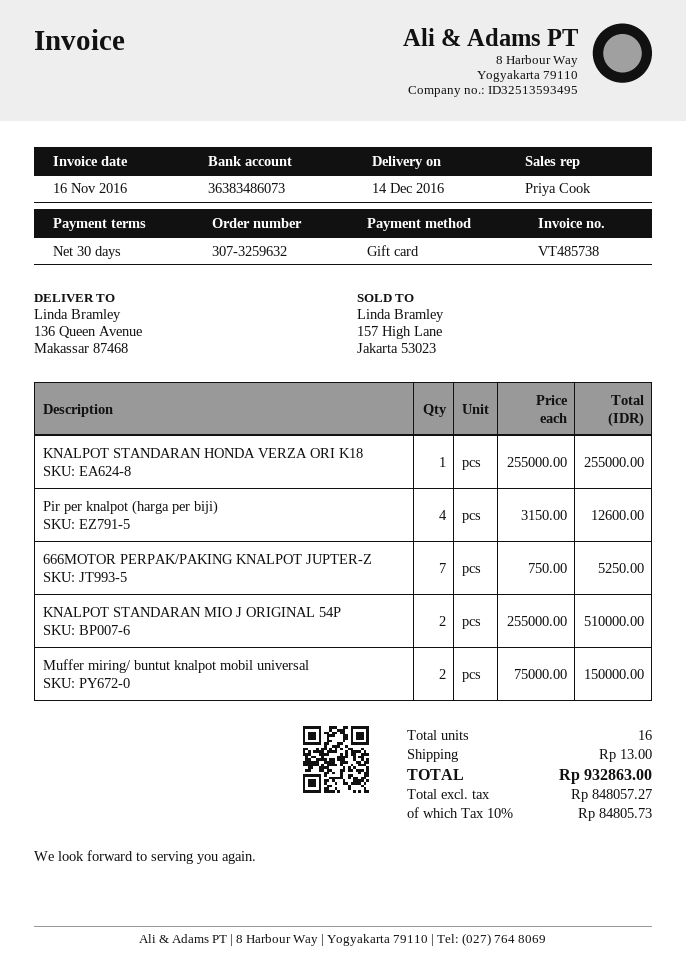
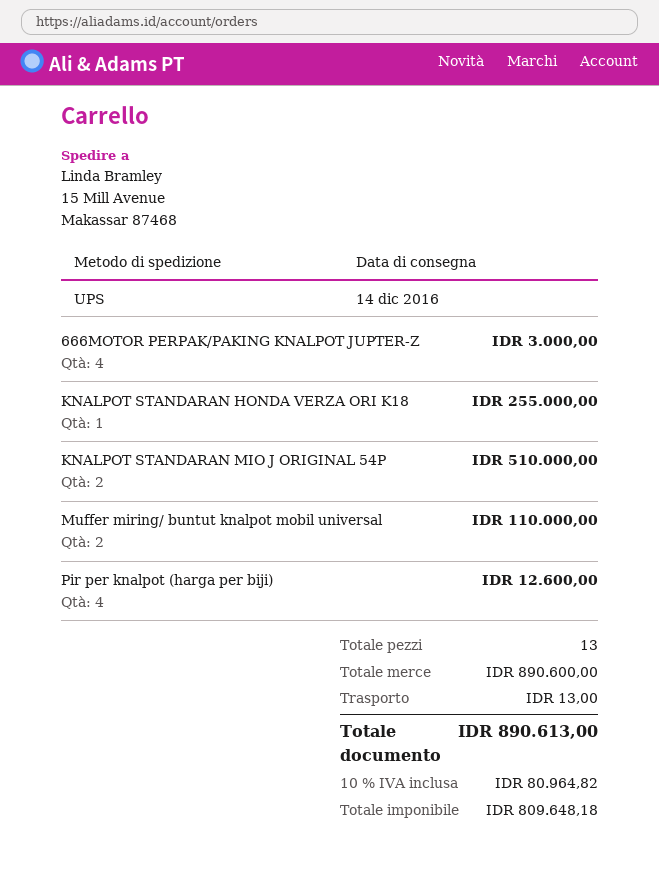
ship to: 136 Queen Avenue, Makassar 87468 -> 15 Mill Avenue, Makassar 87468
666MOTOR PERPAK/PAKING KNALPOT JUPTER-Z: 7 for 5250.00 -> 4 for 3000.00
Muffer miring/ buntut knalpot mobil universal: 2 for 150000.00 -> 2 for 110000.00
total quantity: 16 -> 13
net: 848057.27 -> 809648.18
tax: 10% = 84805.73 -> 10% = 80964.82
total: 932863.00 -> 890613.00

